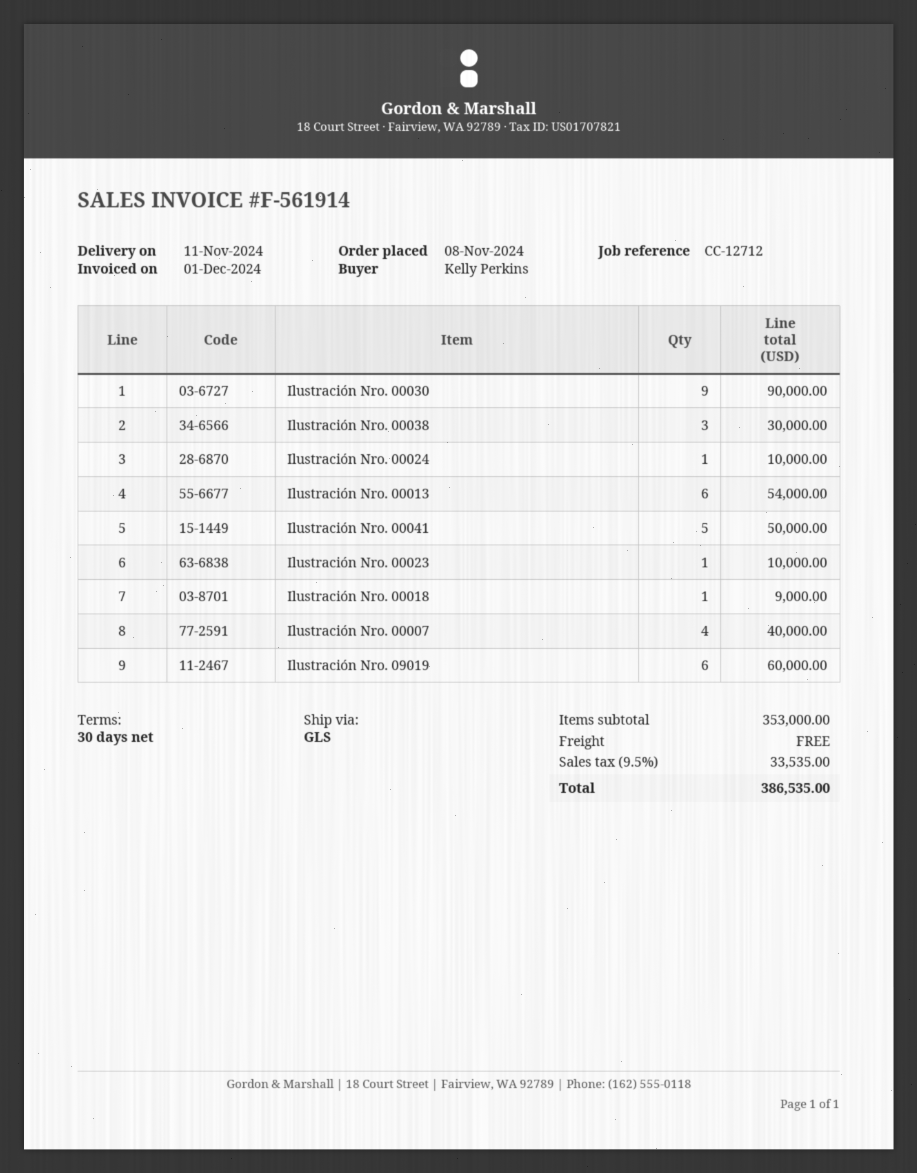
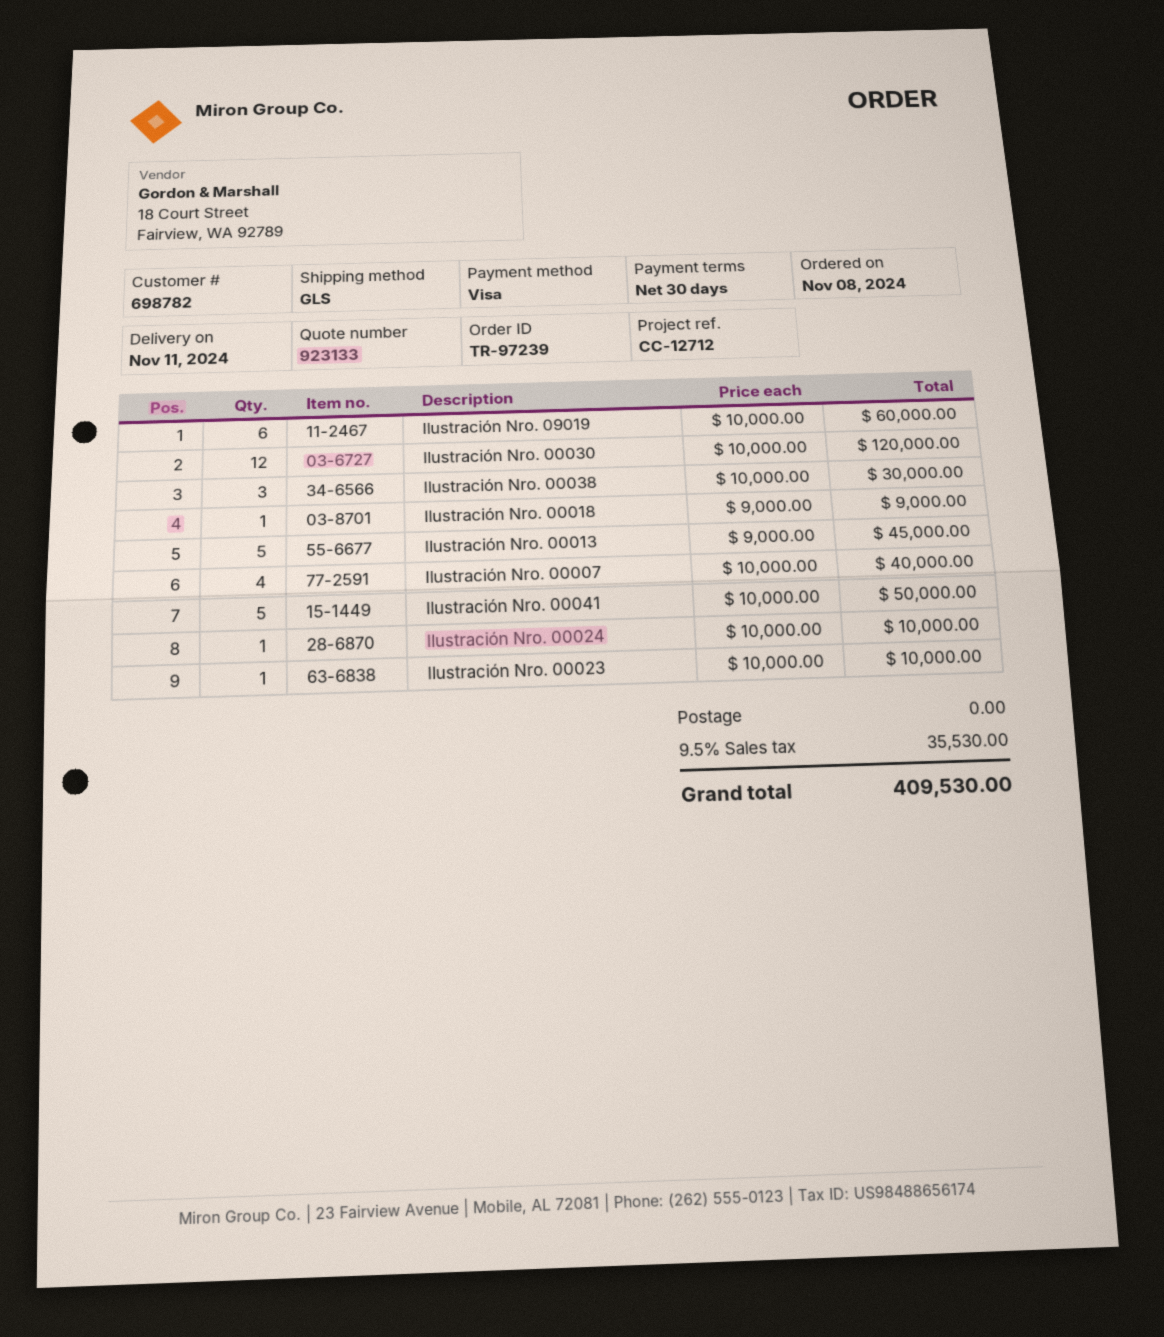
Ilustración Nro. 00030: 9 for 90000.00 -> 12 for 120000.00
Ilustración Nro. 00013: 6 for 54000.00 -> 5 for 45000.00
tax: 9.5% = 33535.00 -> 9.5% = 35530.00
total: 386535.00 -> 409530.00

